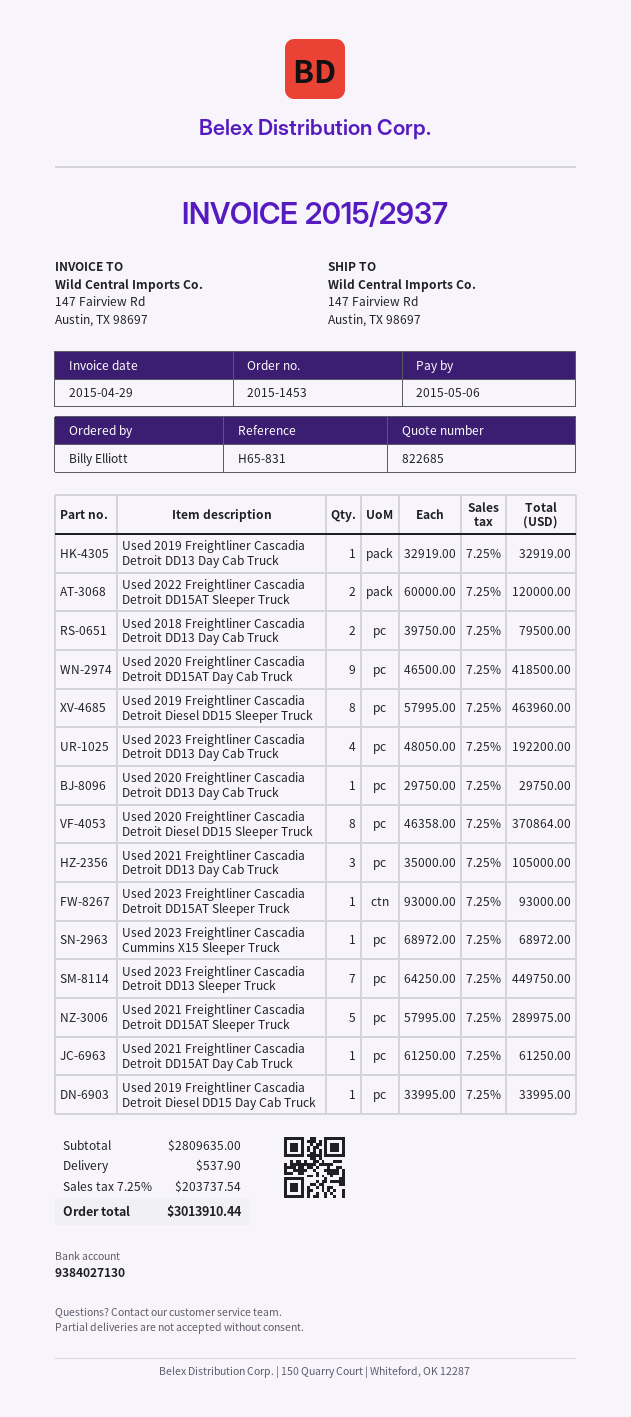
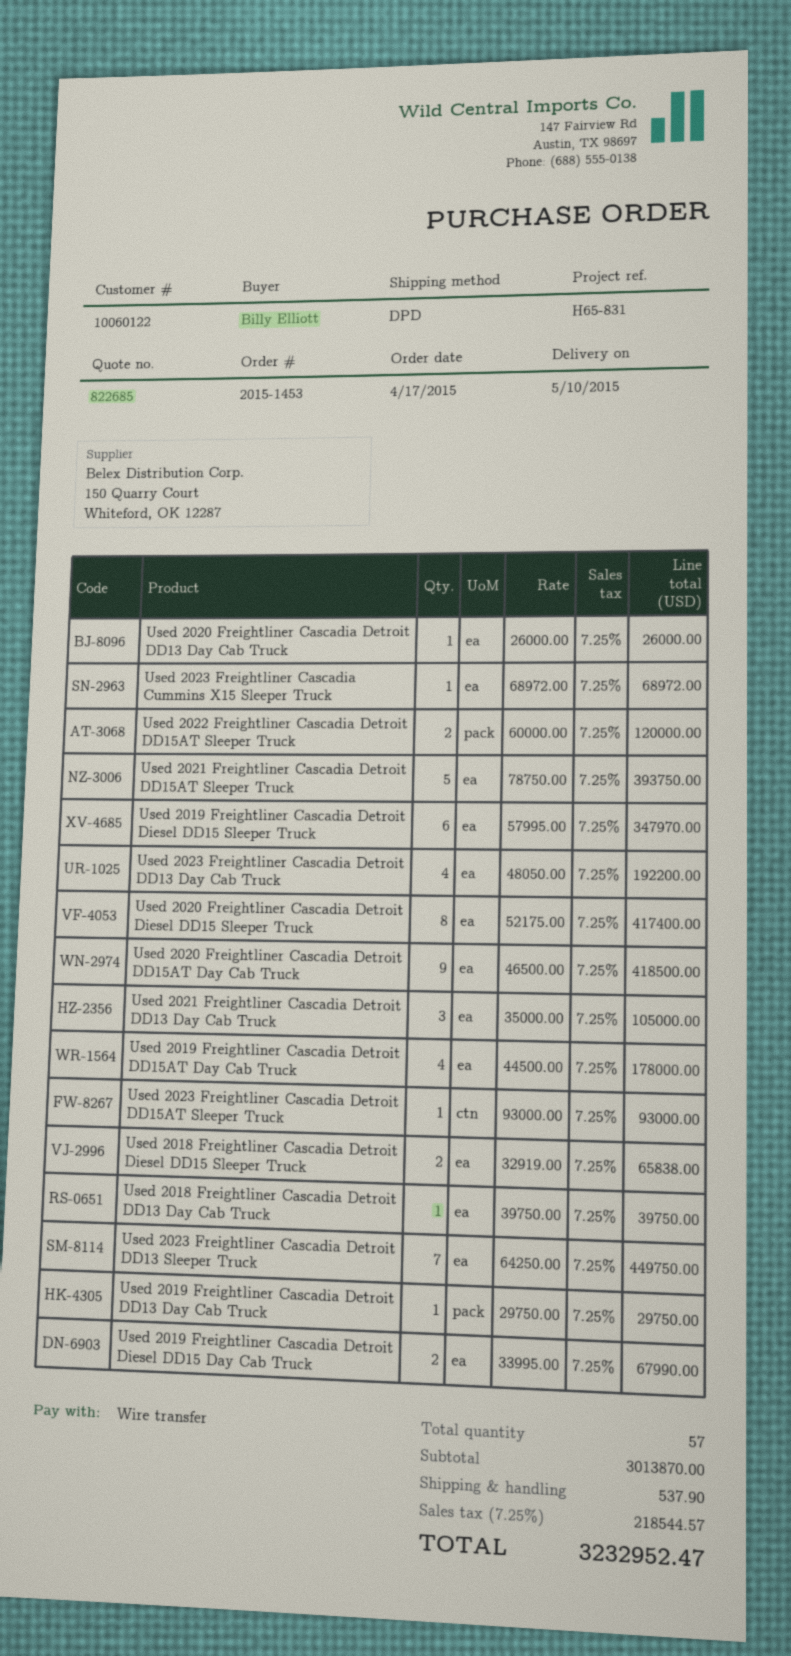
Used 2019 Freightliner Cascadia Detroit DD13 Day Cab Truck: 1 x 32919.00 = 32919.00 -> 1 x 29750.00 = 29750.00
Used 2018 Freightliner Cascadia Detroit DD13 Day Cab Truck: 2 x 39750.00 = 79500.00 -> 1 x 39750.00 = 39750.00
Used 2019 Freightliner Cascadia Detroit Diesel DD15 Sleeper Truck: 8 x 57995.00 = 463960.00 -> 6 x 57995.00 = 347970.00
Used 2020 Freightliner Cascadia Detroit DD13 Day Cab Truck: 1 x 29750.00 = 29750.00 -> 1 x 26000.00 = 26000.00
Used 2020 Freightliner Cascadia Detroit Diesel DD15 Sleeper Truck: 8 x 46358.00 = 370864.00 -> 8 x 52175.00 = 417400.00
Used 2021 Freightliner Cascadia Detroit DD15AT Sleeper Truck: 5 x 57995.00 = 289975.00 -> 5 x 78750.00 = 393750.00
Used 2021 Freightliner Cascadia Detroit DD15AT Day Cab Truck: 1 x 61250.00 = 61250.00 -> none
Used 2019 Freightliner Cascadia Detroit Diesel DD15 Day Cab Truck: 1 x 33995.00 = 33995.00 -> 2 x 33995.00 = 67990.00
Used 2019 Freightliner Cascadia Detroit DD15AT Day Cab Truck: none -> 4 x 44500.00 = 178000.00
Used 2018 Freightliner Cascadia Detroit Diesel DD15 Sleeper Truck: none -> 2 x 32919.00 = 65838.00
subtotal: 2809635.00 -> 3013870.00
tax: 7.25% = 203737.54 -> 7.25% = 218544.57
total: 3013910.44 -> 3232952.47

